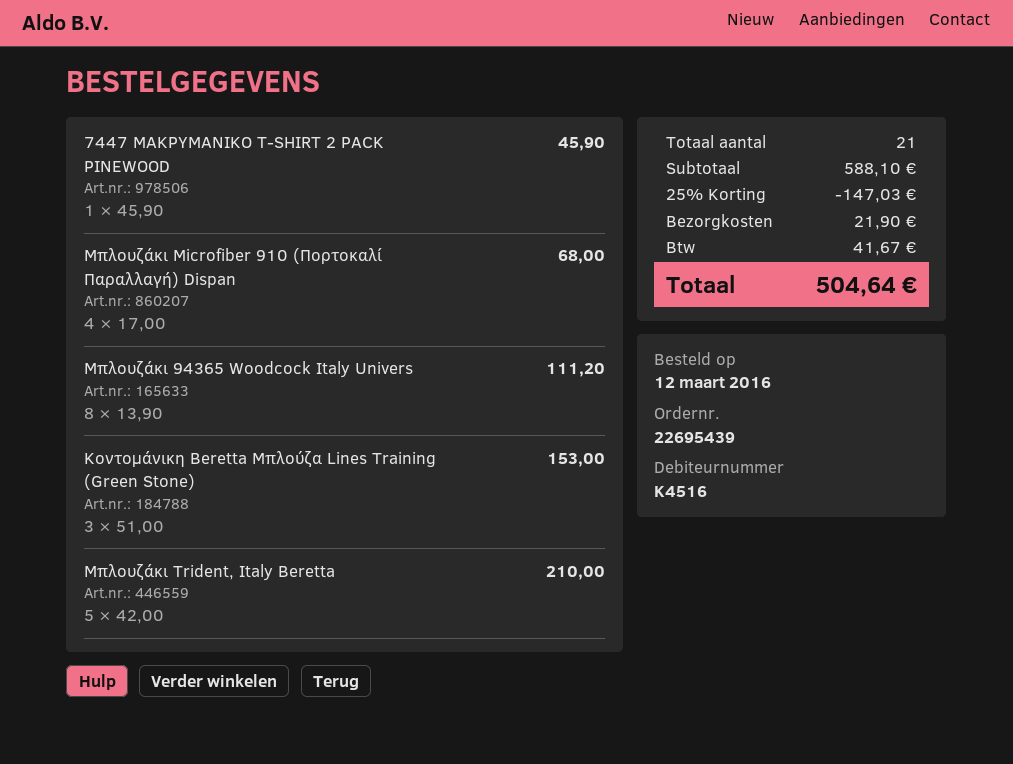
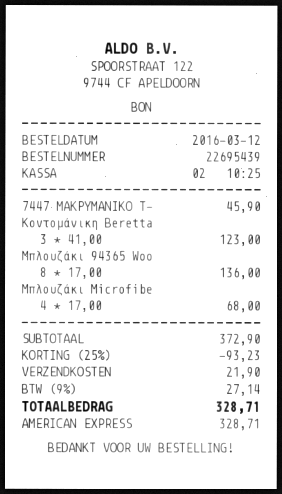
Μπλουζάκι 94365 Woodcock Italy Univers: 8 x 13.90 = 111.20 -> 8 x 17.00 = 136.00
Κοντομάνικη Beretta Μπλούζα Lines Training (Green Stone): 3 x 51.00 = 153.00 -> 3 x 41.00 = 123.00
Μπλουζάκι Trident, Italy Beretta: 5 x 42.00 = 210.00 -> none
subtotal: 588.10 -> 372.90
discount: 25% = 147.03 -> 25% = 93.23
tax: 41.67 -> 27.14
total: 504.64 -> 328.71

